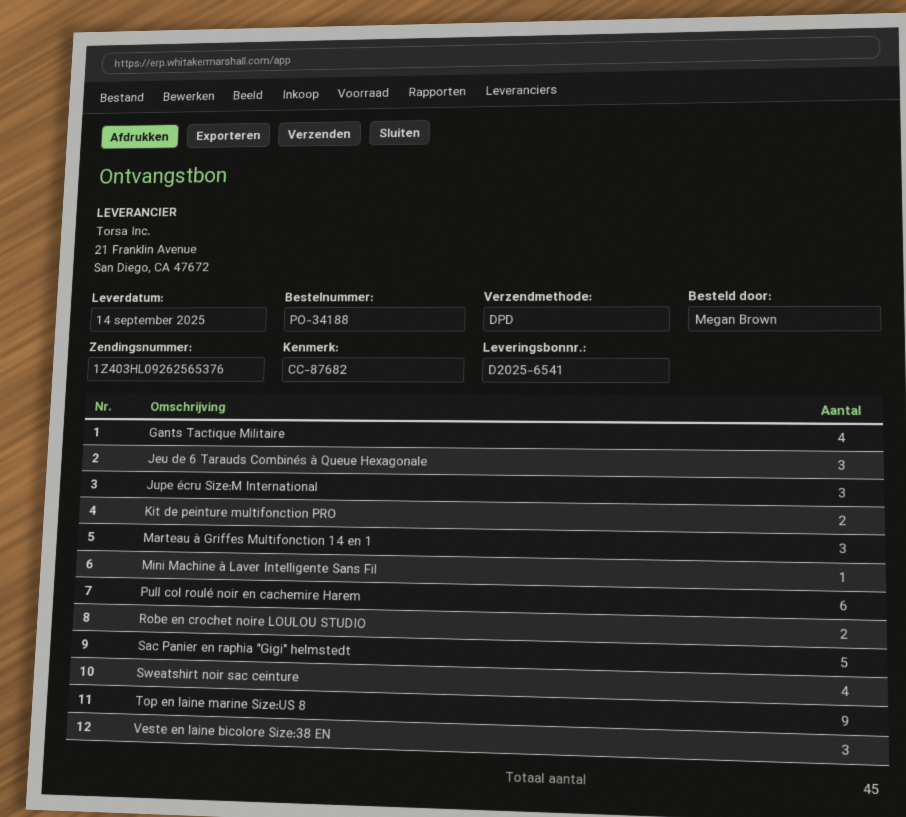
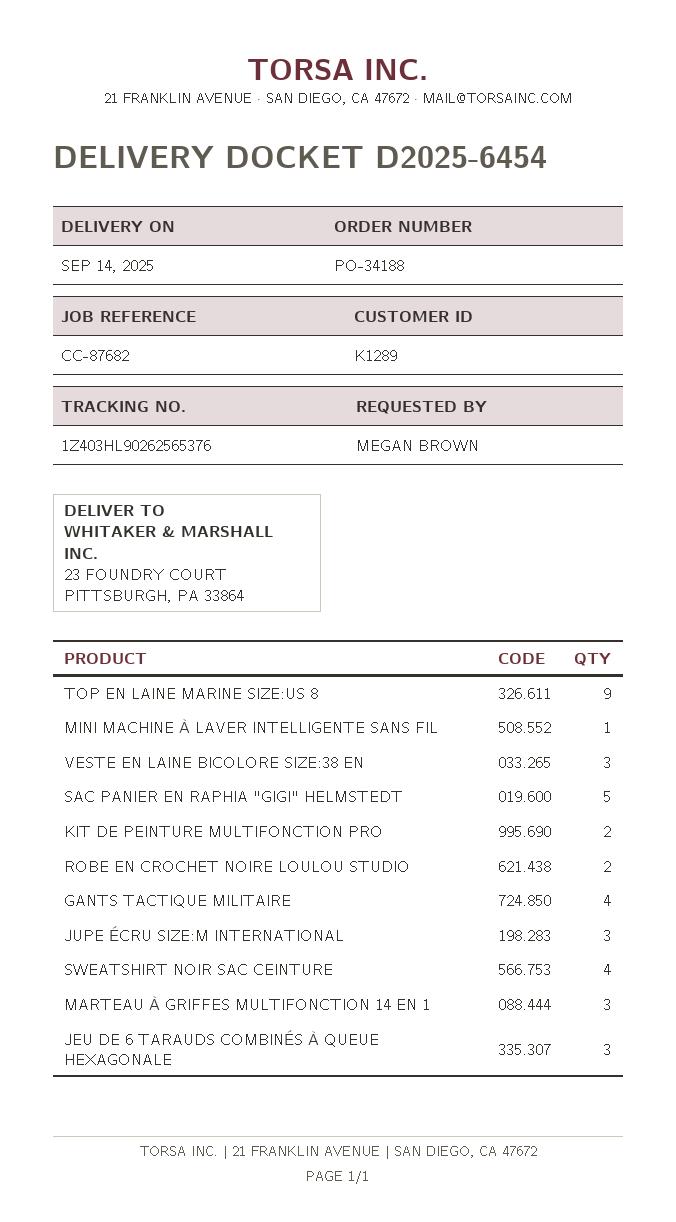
delivery note number: D2025-6541 -> D2025-6454
tracking number: 1Z403HL09262565376 -> 1Z403HL90262565376
Pull col roulé noir en cachemire Harem: 6 -> none

